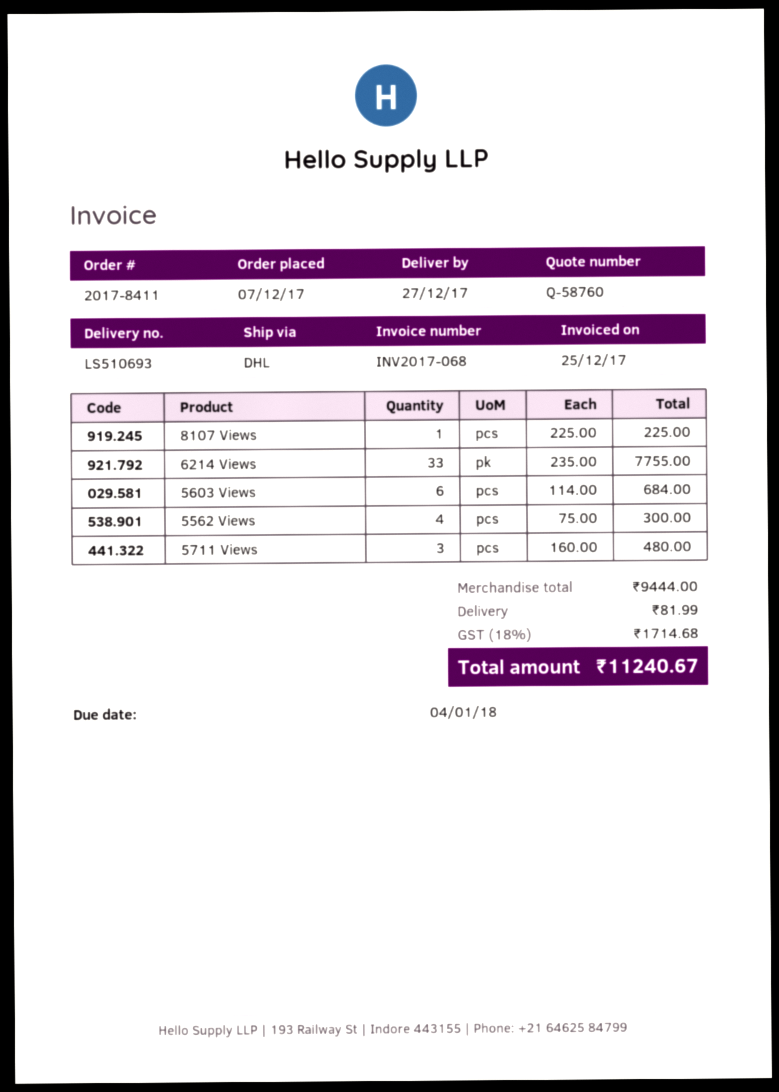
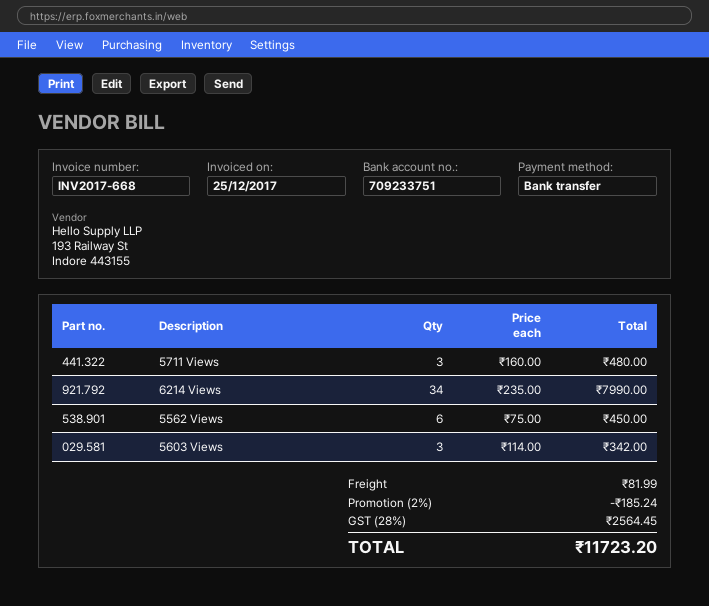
invoice number: INV2017-068 -> INV2017-668
8107 Views: 1 x 225.00 = 225.00 -> none
6214 Views: 33 x 235.00 = 7755.00 -> 34 x 235.00 = 7990.00
5603 Views: 6 x 114.00 = 684.00 -> 3 x 114.00 = 342.00
5562 Views: 4 x 75.00 = 300.00 -> 6 x 75.00 = 450.00
discount: none -> 2% = 185.24
tax: 18% = 1714.68 -> 28% = 2564.45
total: 11240.67 -> 11723.20

